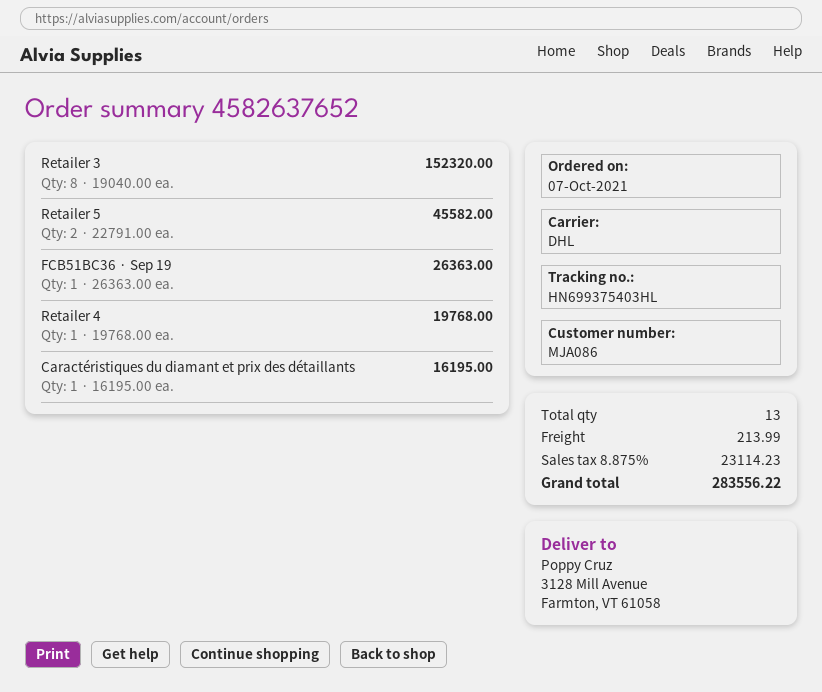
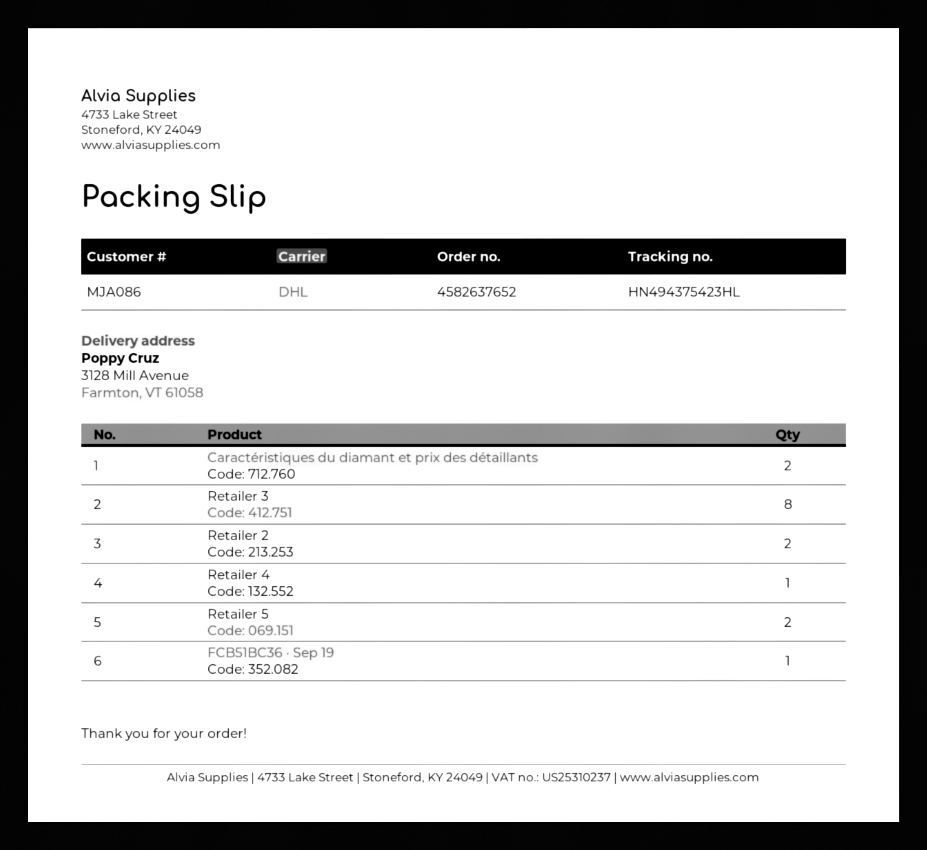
tracking number: HN699375403HL -> HN494375423HL
Caractéristiques du diamant et prix des détaillants: 1 -> 2
Retailer 2: none -> 2

